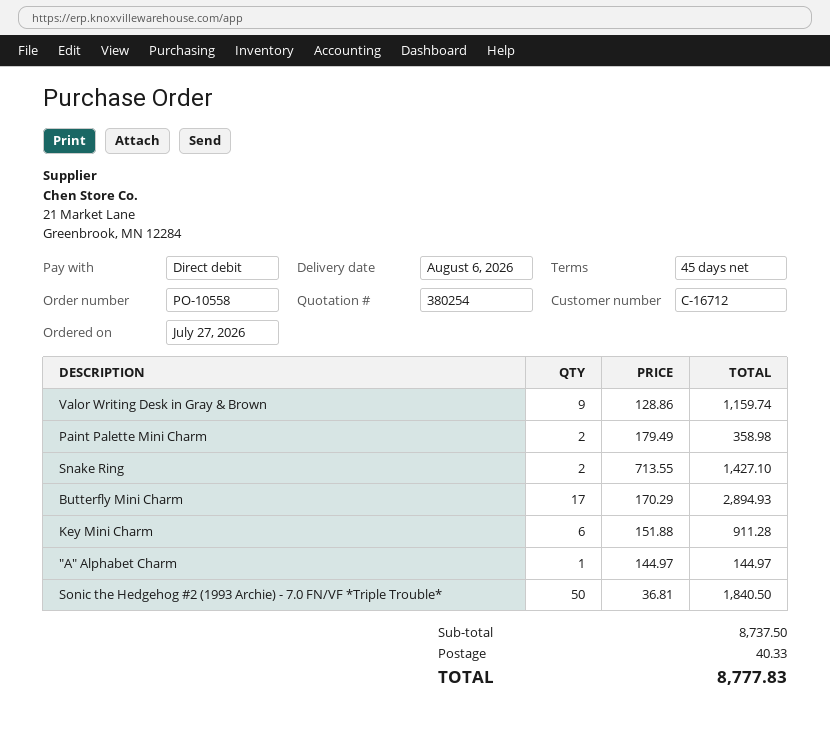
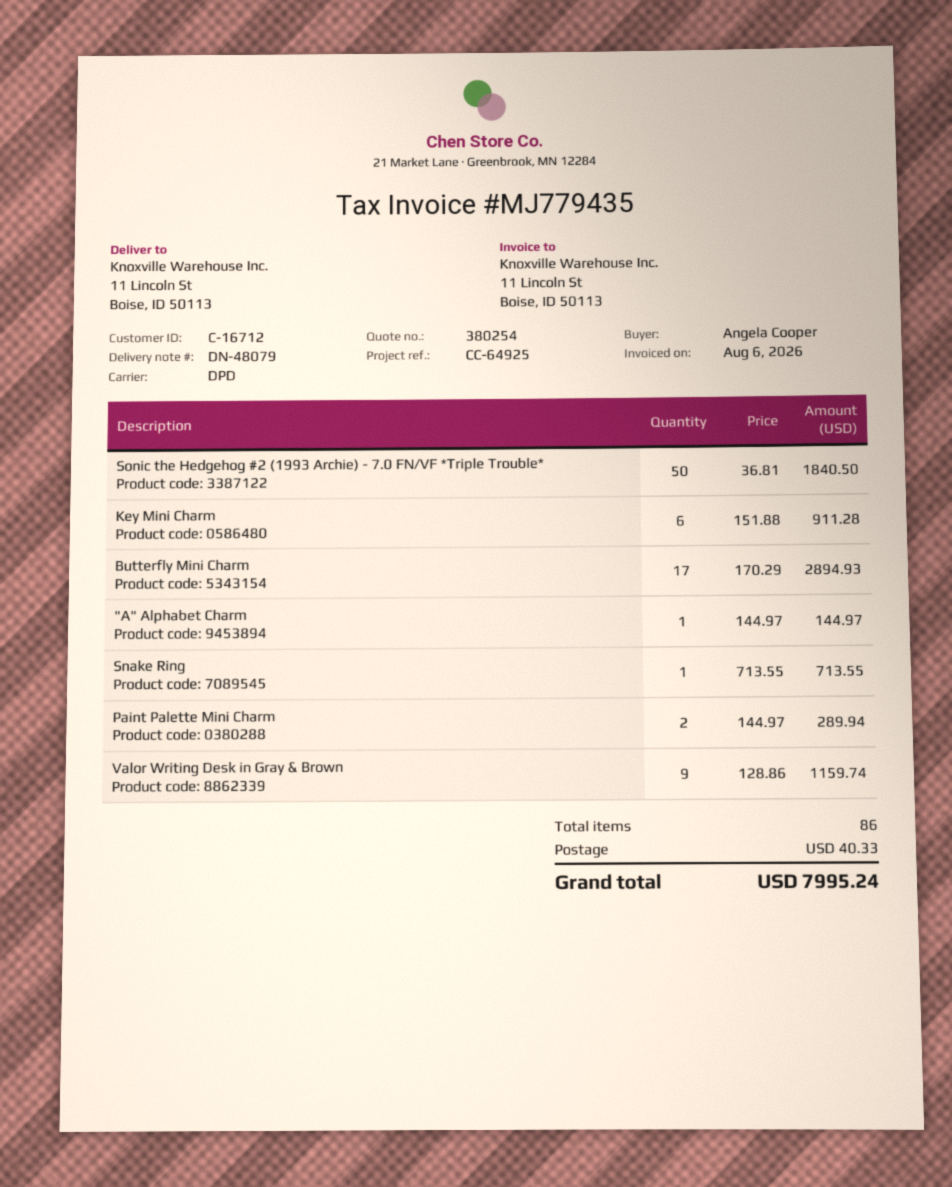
Paint Palette Mini Charm: 2 x 179.49 = 358.98 -> 2 x 144.97 = 289.94
Snake Ring: 2 x 713.55 = 1427.10 -> 1 x 713.55 = 713.55
total: 8777.83 -> 7995.24

